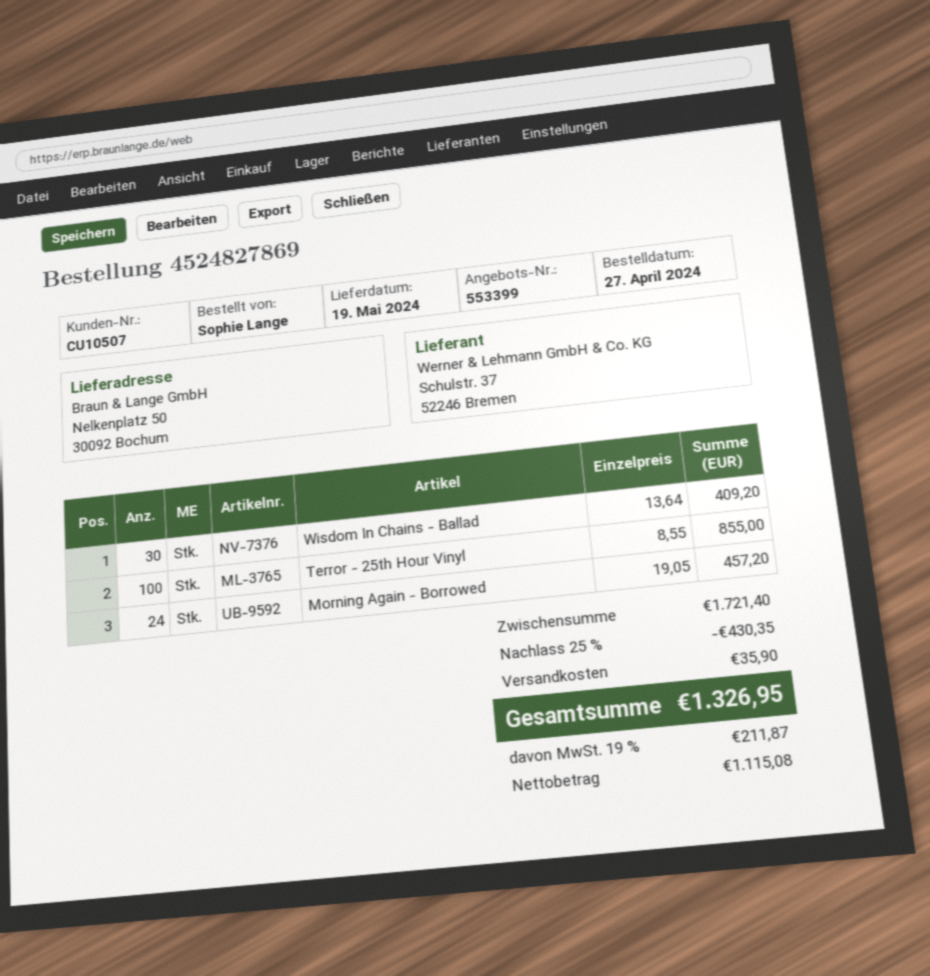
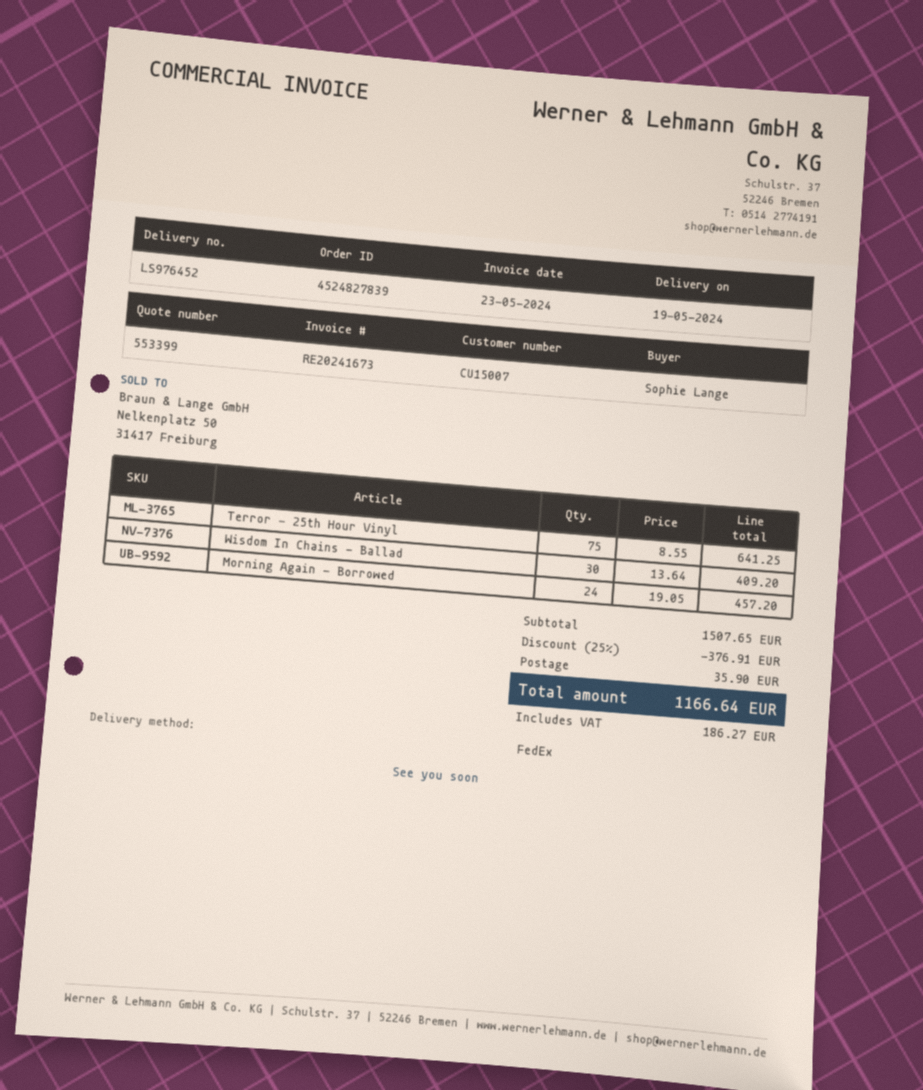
order number: 4524827869 -> 4524827839
customer number: CU10507 -> CU15007
Terror - 25th Hour Vinyl: 100 x 8.55 = 855.00 -> 75 x 8.55 = 641.25
subtotal: 1721.40 -> 1507.65
discount: 25% = 430.35 -> 25% = 376.91
tax: 211.87 -> 186.27
total: 1326.95 -> 1166.64

